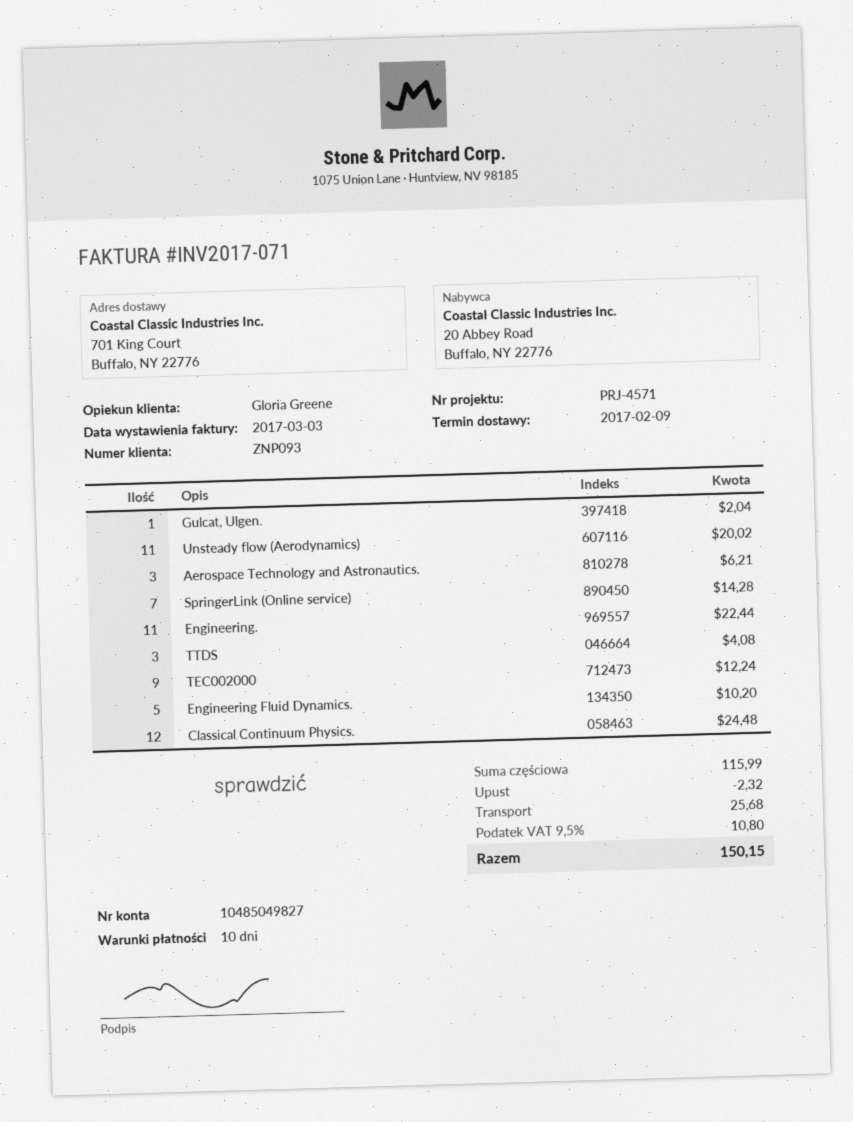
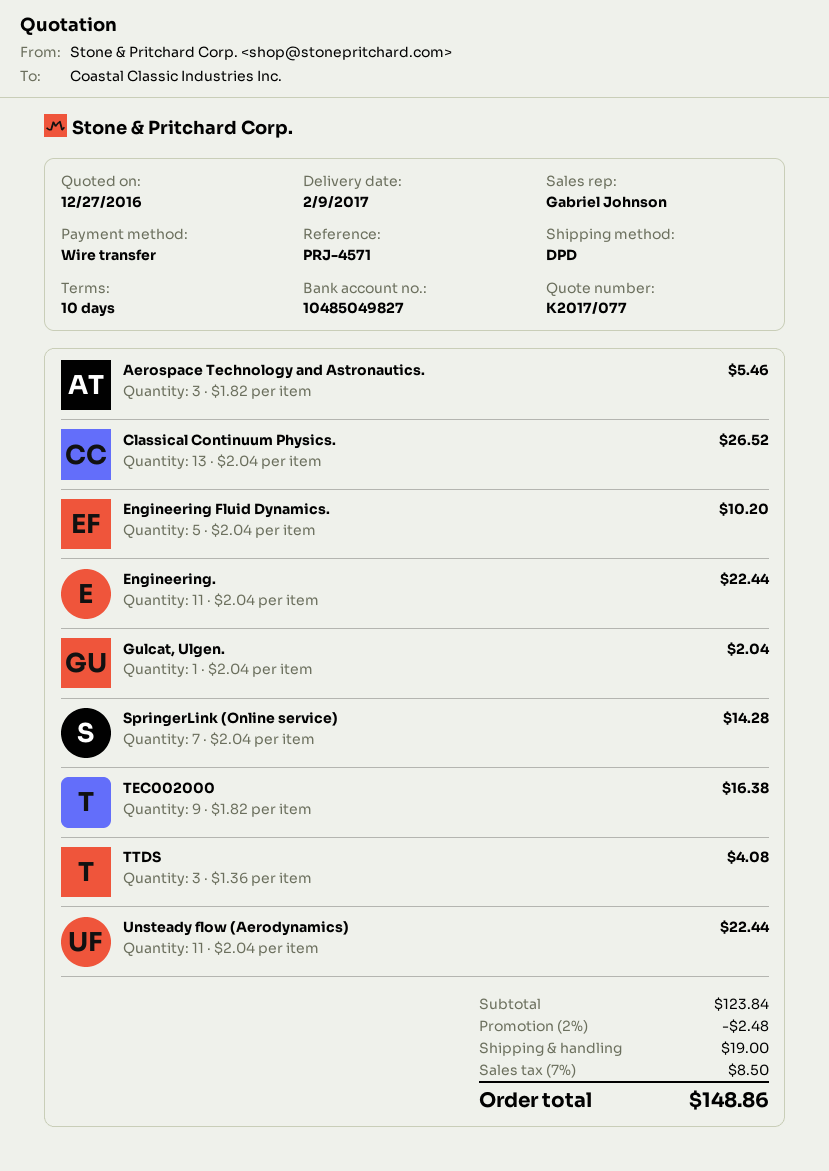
sales rep: Gloria Greene -> Gabriel Johnson
Unsteady flow (Aerodynamics): 11 for 20.02 -> 11 for 22.44
Aerospace Technology and Astronautics.: 3 for 6.21 -> 3 for 5.46
TEC002000: 9 for 12.24 -> 9 for 16.38
Classical Continuum Physics.: 12 for 24.48 -> 13 for 26.52
subtotal: 115.99 -> 123.84
discount: 2.32 -> 2.48
shipping: 25.68 -> 19.00
tax: 9.5% = 10.80 -> 7% = 8.50
total: 150.15 -> 148.86

